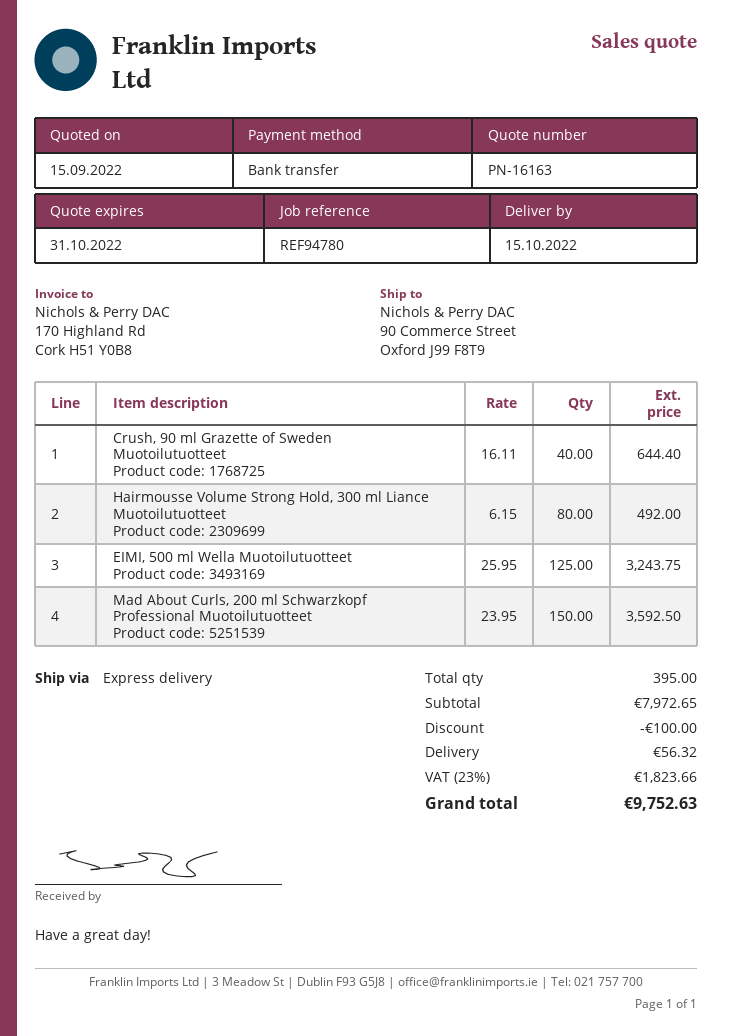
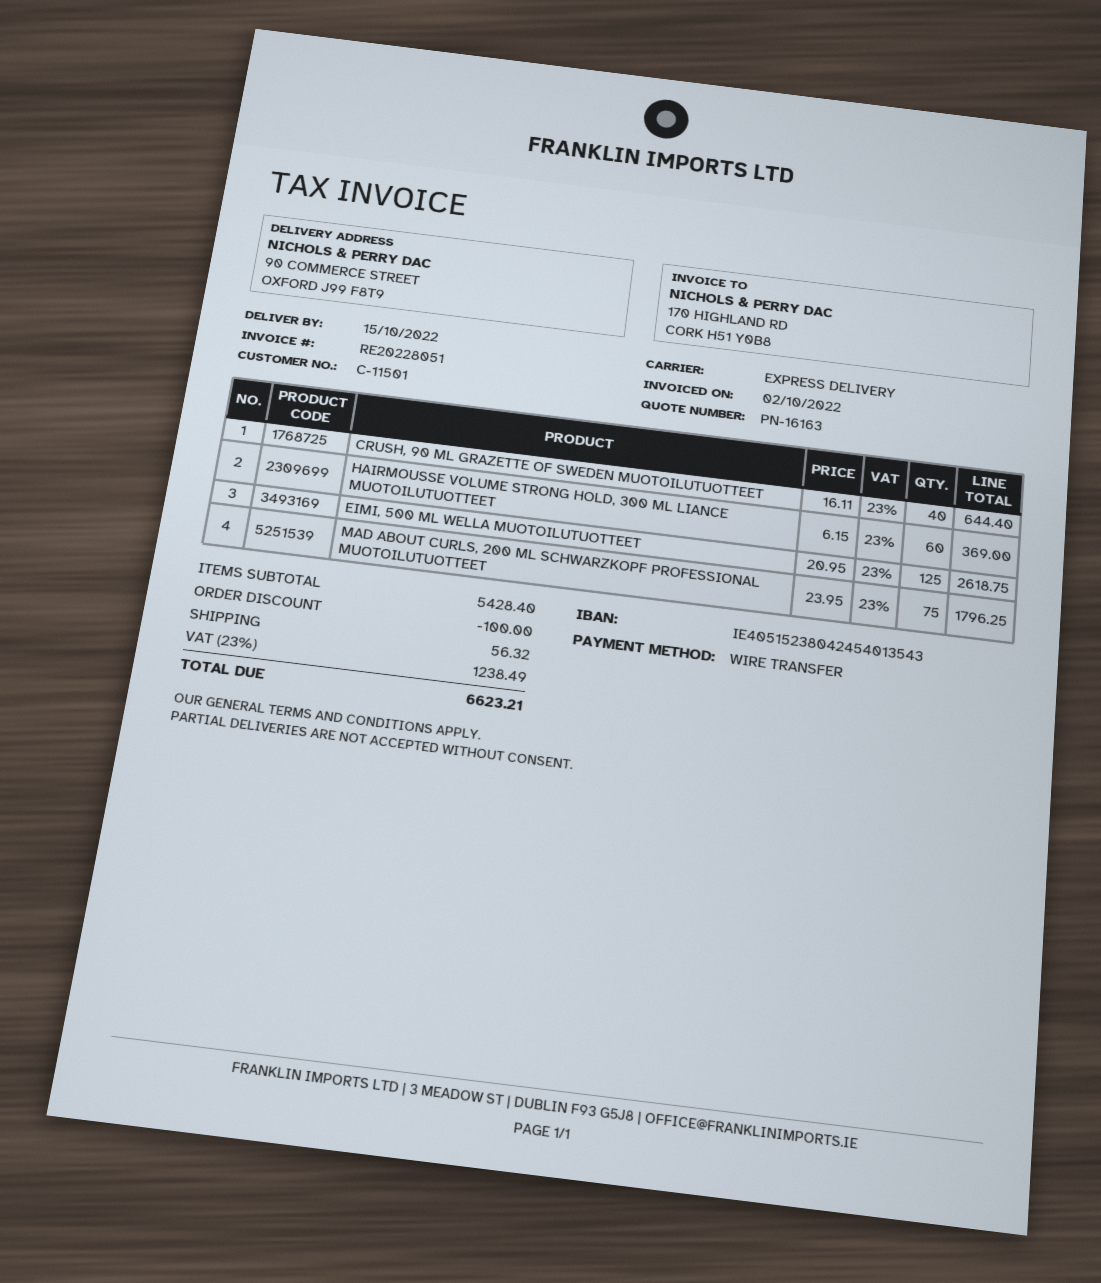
Hairmousse Volume Strong Hold, 300 ml Liance Muotoilutuotteet: 80 x 6.15 = 492.00 -> 60 x 6.15 = 369.00
EIMI, 500 ml Wella Muotoilutuotteet: 125 x 25.95 = 3243.75 -> 125 x 20.95 = 2618.75
Mad About Curls, 200 ml Schwarzkopf Professional Muotoilutuotteet: 150 x 23.95 = 3592.50 -> 75 x 23.95 = 1796.25
subtotal: 7972.65 -> 5428.40
tax: 23% = 1823.66 -> 23% = 1238.49
total: 9752.63 -> 6623.21

